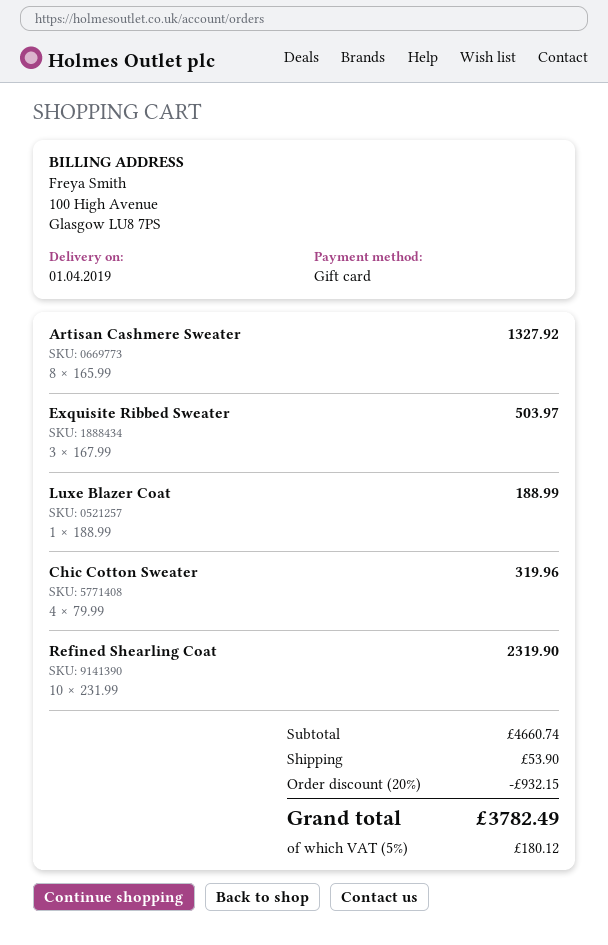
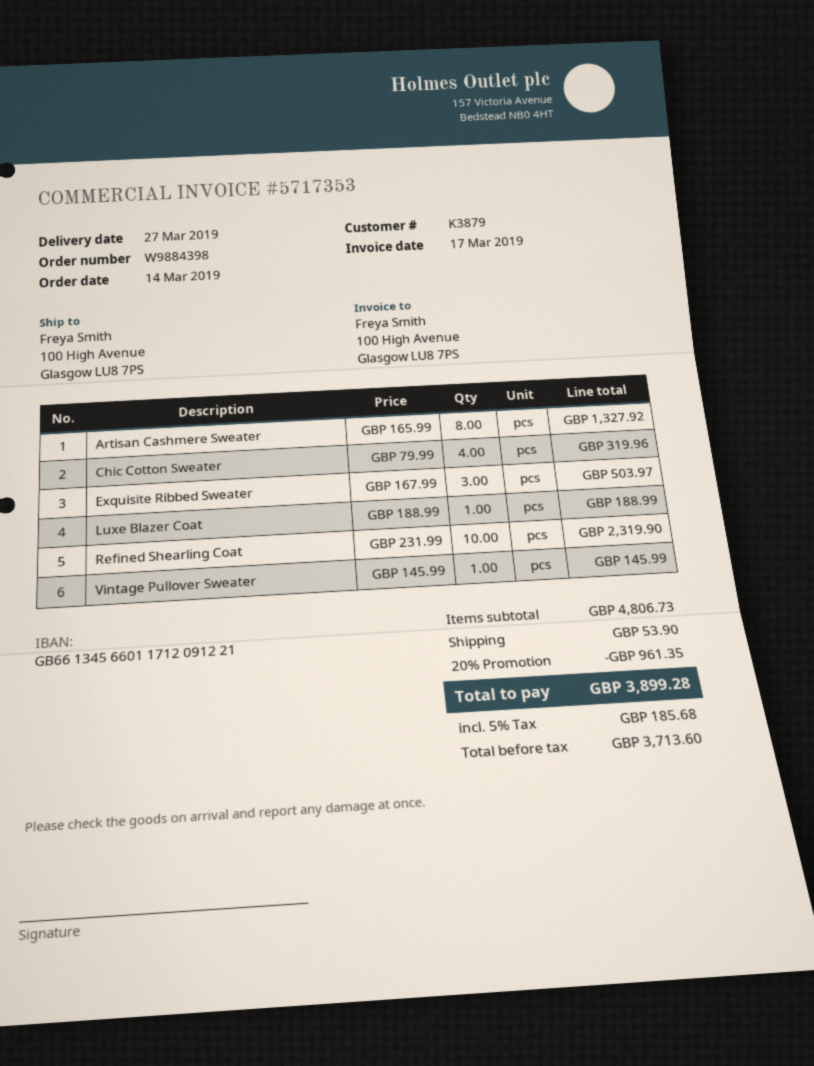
delivery date: 2019-04-01 -> 2019-03-27
Vintage Pullover Sweater: none -> 1 x 145.99 = 145.99
subtotal: 4660.74 -> 4806.73
discount: 20% = 932.15 -> 20% = 961.35
tax: 5% = 180.12 -> 5% = 185.68
total: 3782.49 -> 3899.28

